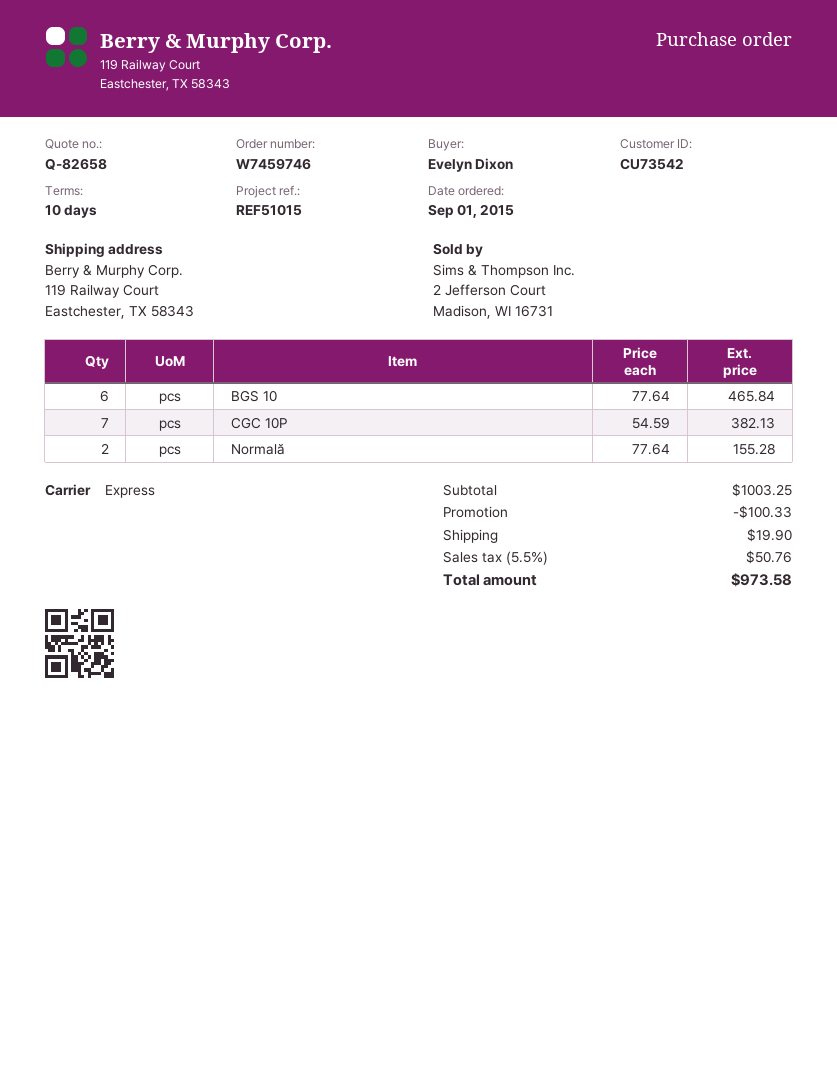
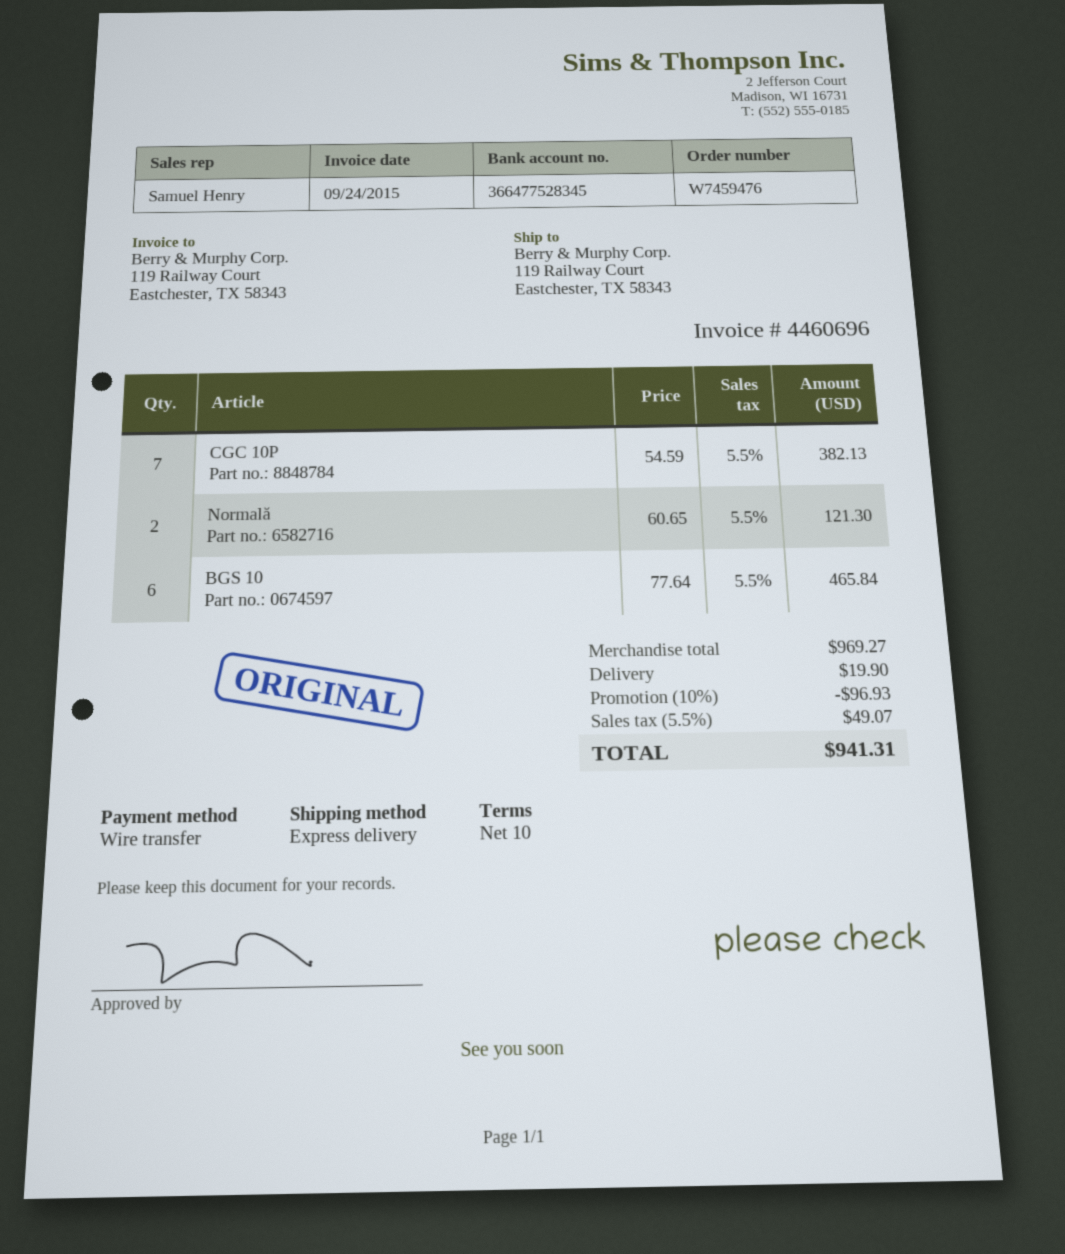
order number: W7459746 -> W7459476
Normală: 2 x 77.64 = 155.28 -> 2 x 60.65 = 121.30
subtotal: 1003.25 -> 969.27
discount: 100.33 -> 96.93
tax: 5.5% = 50.76 -> 5.5% = 49.07
total: 973.58 -> 941.31

